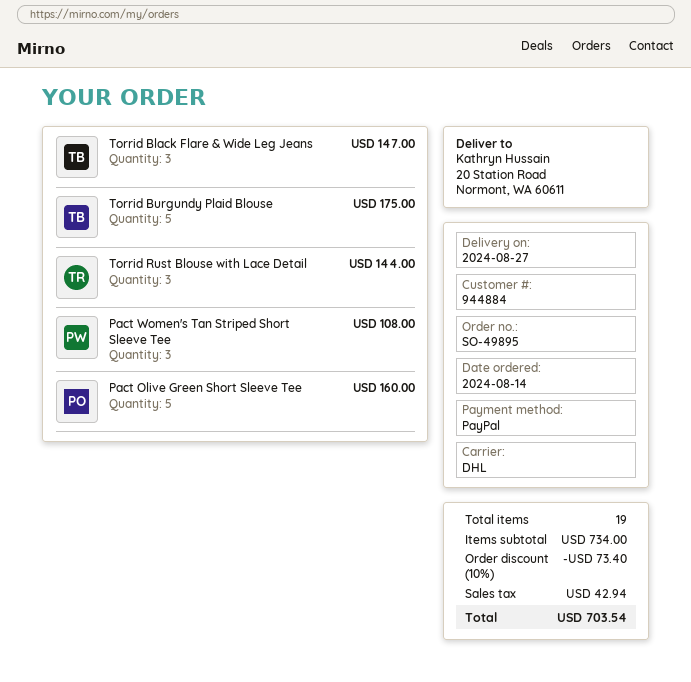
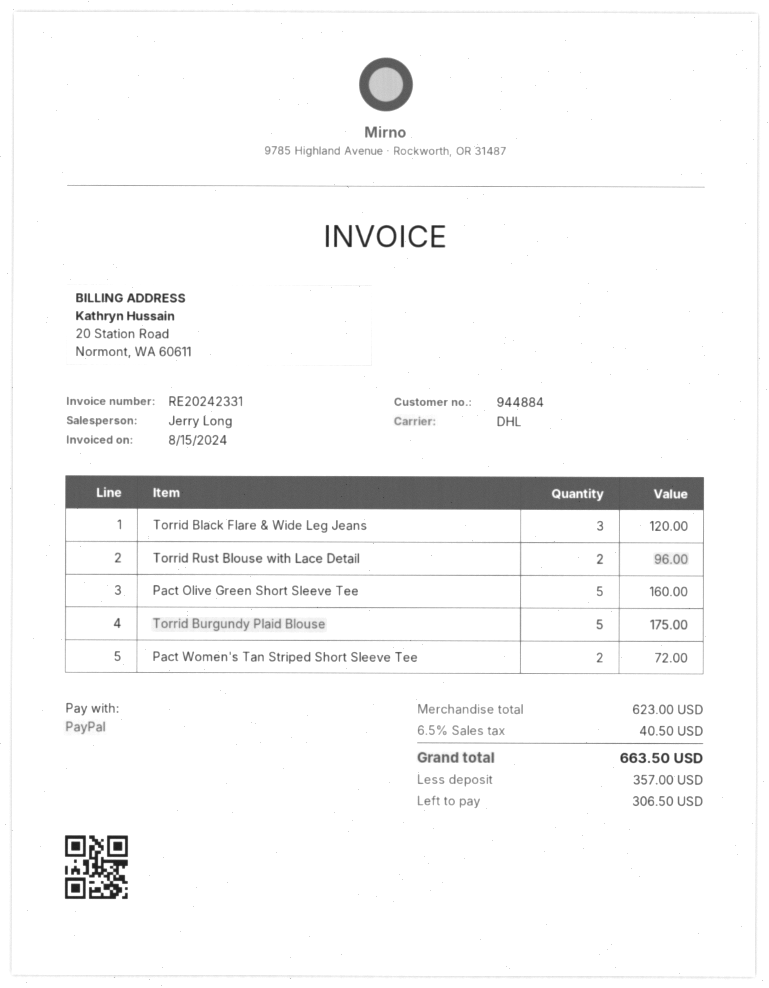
Torrid Black Flare & Wide Leg Jeans: 3 for 147.00 -> 3 for 120.00
Torrid Rust Blouse with Lace Detail: 3 for 144.00 -> 2 for 96.00
Pact Women's Tan Striped Short Sleeve Tee: 3 for 108.00 -> 2 for 72.00
subtotal: 734.00 -> 623.00
discount: 10% = 73.40 -> none
tax: 42.94 -> 40.50
total: 703.54 -> 663.50

